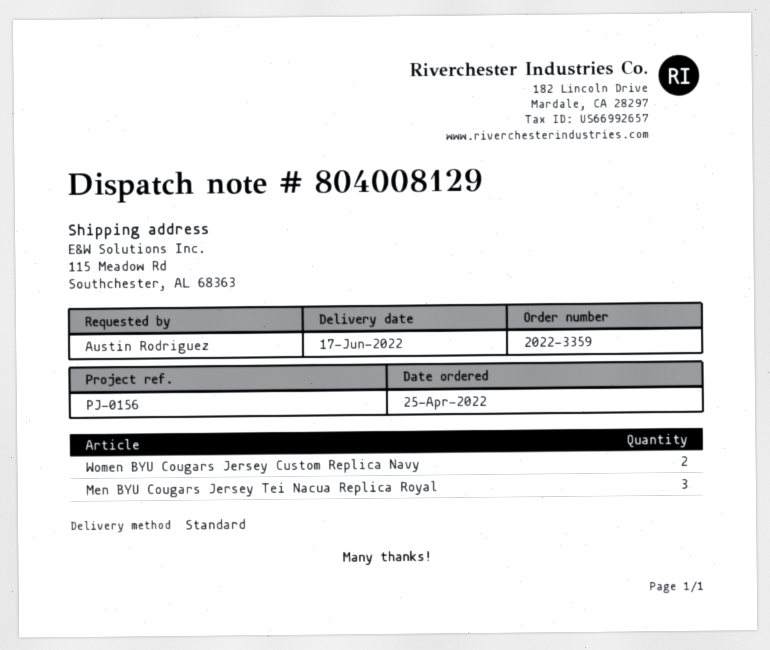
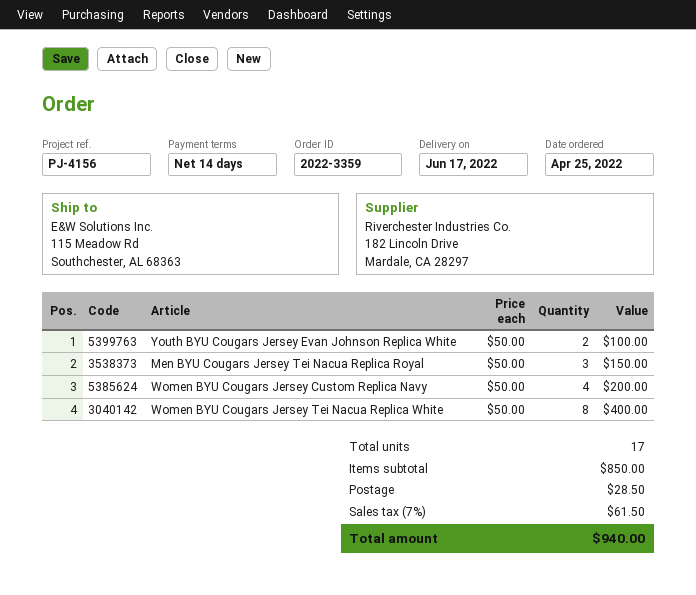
reference: PJ-0156 -> PJ-4156
Women BYU Cougars Jersey Custom Replica Navy: 2 -> 4
Youth BYU Cougars Jersey Evan Johnson Replica White: none -> 2
Women BYU Cougars Jersey Tei Nacua Replica White: none -> 8

